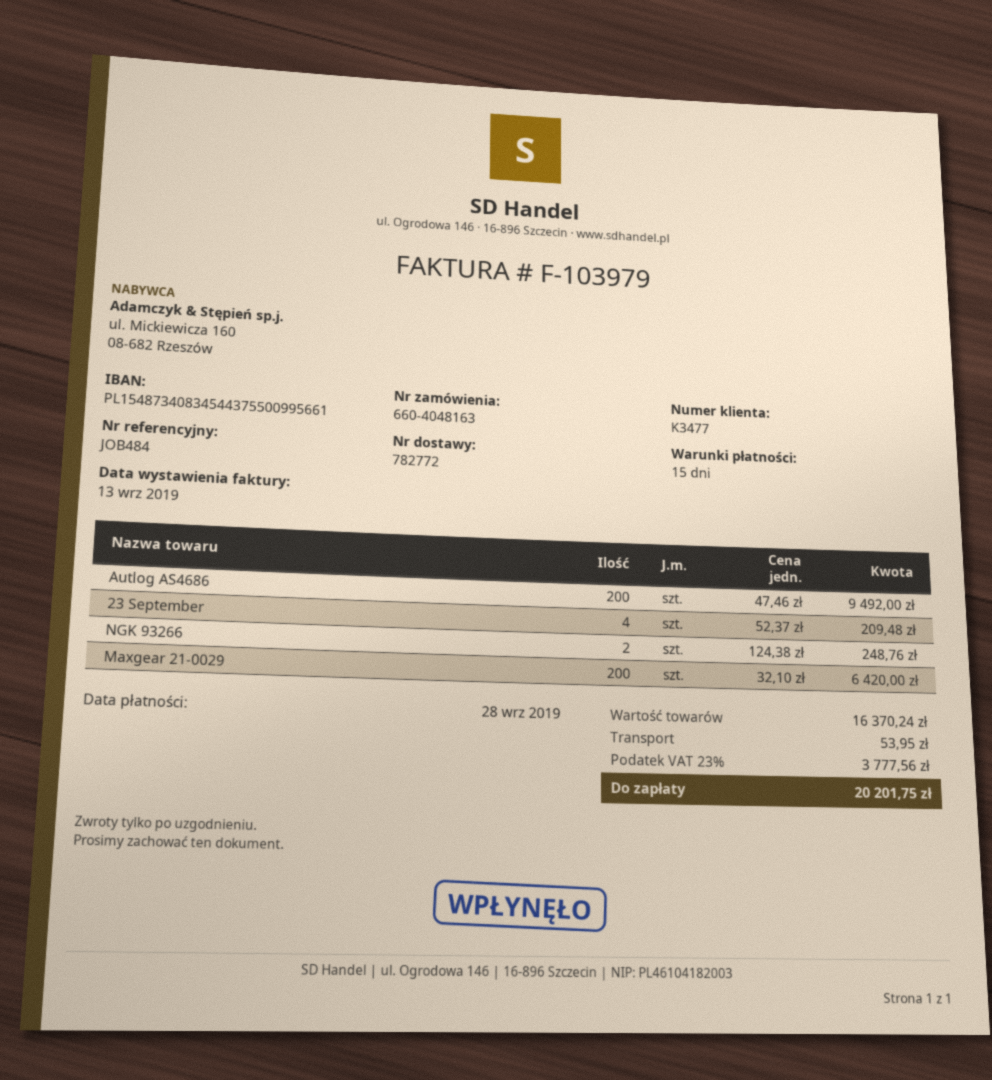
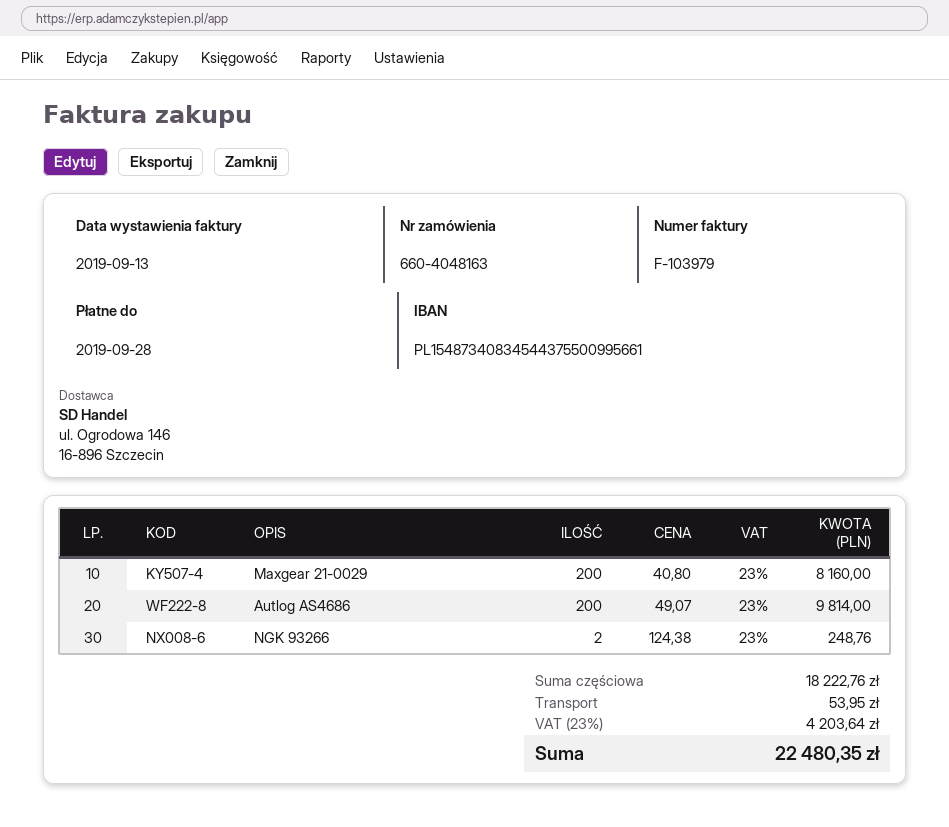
Autlog AS4686: 200 x 47.46 = 9492.00 -> 200 x 49.07 = 9814.00
23 September: 4 x 52.37 = 209.48 -> none
Maxgear 21-0029: 200 x 32.10 = 6420.00 -> 200 x 40.80 = 8160.00
subtotal: 16370.24 -> 18222.76
tax: 23% = 3777.56 -> 23% = 4203.64
total: 20201.75 -> 22480.35

